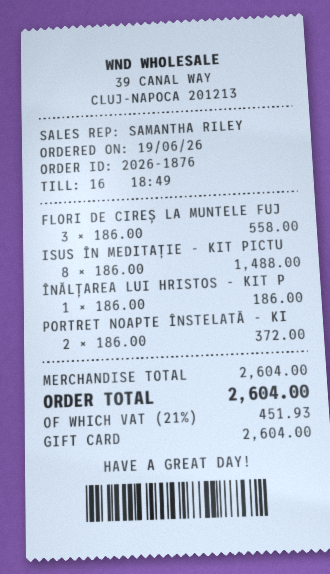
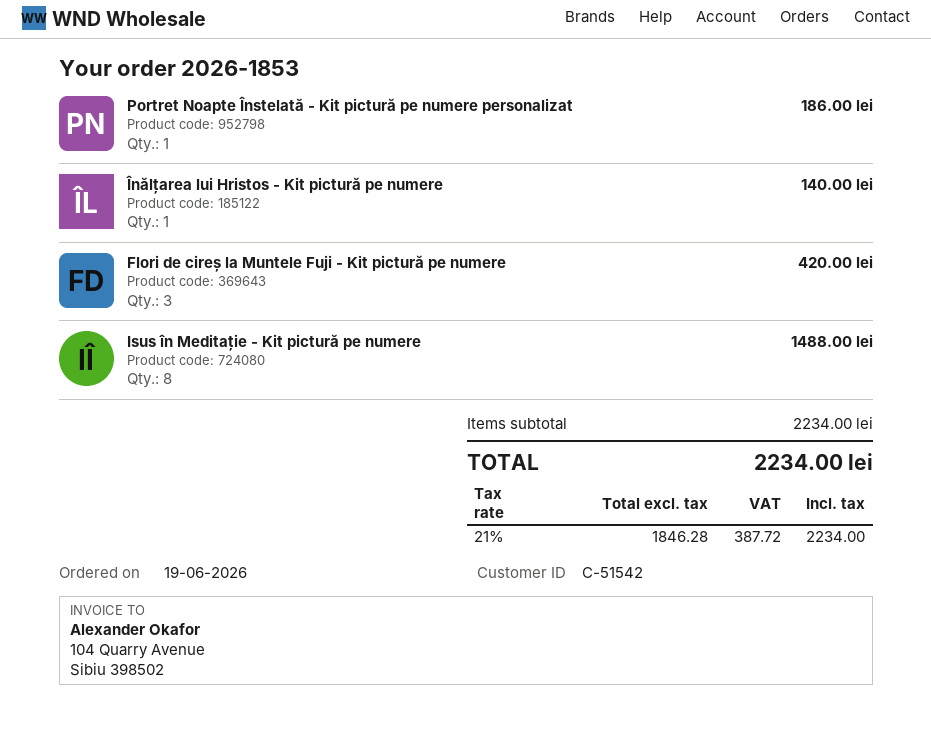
order number: 2026-1876 -> 2026-1853
FLORI DE CIREȘ LA MUNTELE FUJ: 3 for 558.00 -> 3 for 420.00
ÎNĂLȚAREA LUI HRISTOS - KIT P: 1 for 186.00 -> 1 for 140.00
PORTRET NOAPTE ÎNSTELATĂ - KI: 2 for 372.00 -> 1 for 186.00
subtotal: 2604.00 -> 2234.00
tax: 21% = 451.93 -> 21% = 387.72
total: 2604.00 -> 2234.00

